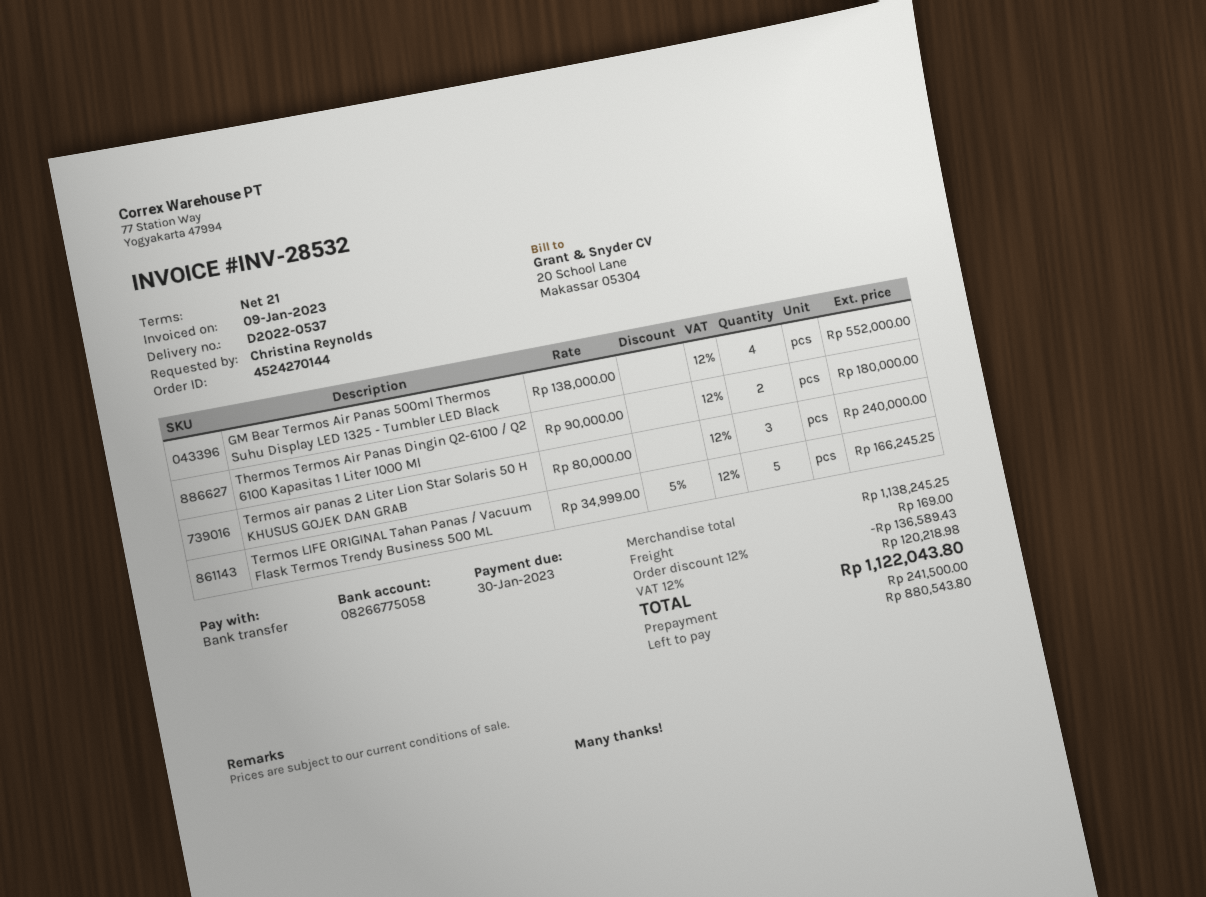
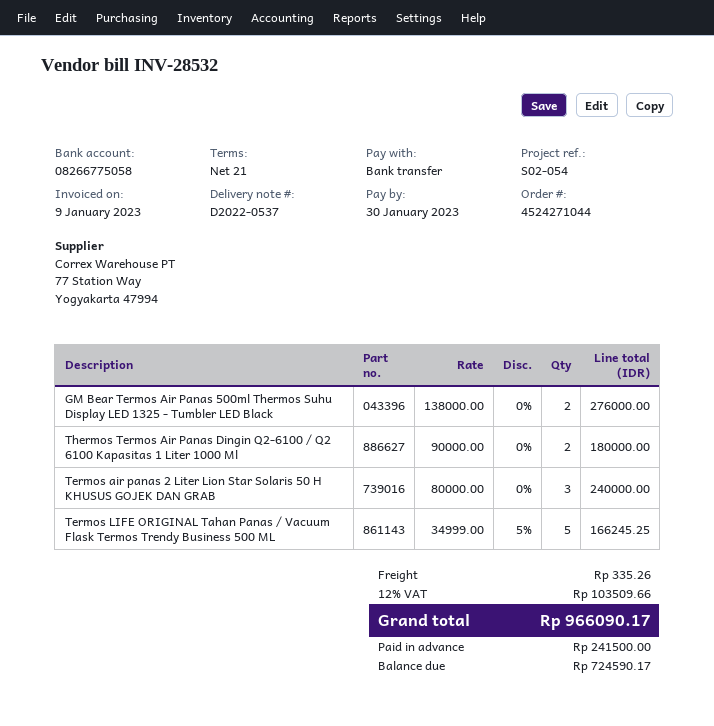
order number: 4524270144 -> 4524271044
GM Bear Termos Air Panas 500ml Thermos Suhu Display LED 1325 - Tumbler LED Black: 4 x 138000.00 = 552000.00 -> 2 x 138000.00 = 276000.00
discount: 12% = 136589.43 -> none
shipping: 169.00 -> 335.26
tax: 12% = 120218.98 -> 12% = 103509.66
total: 1122043.80 -> 966090.17
balance: 880543.80 -> 724590.17

